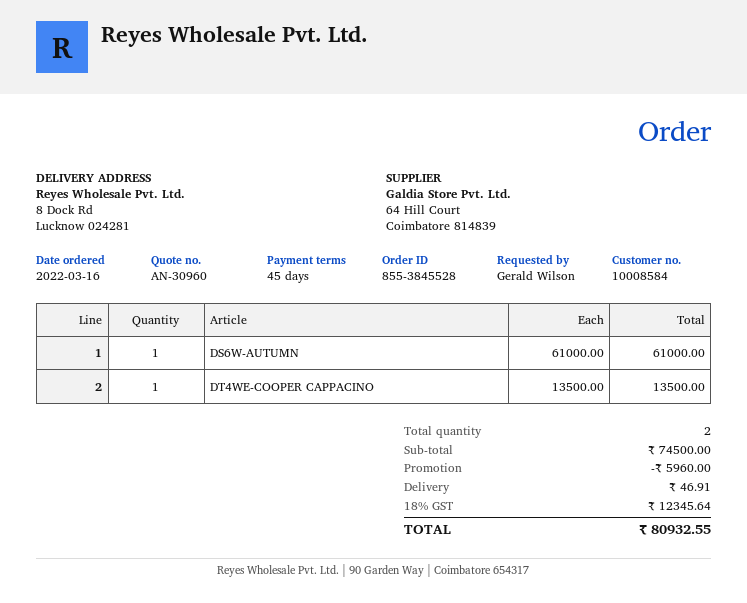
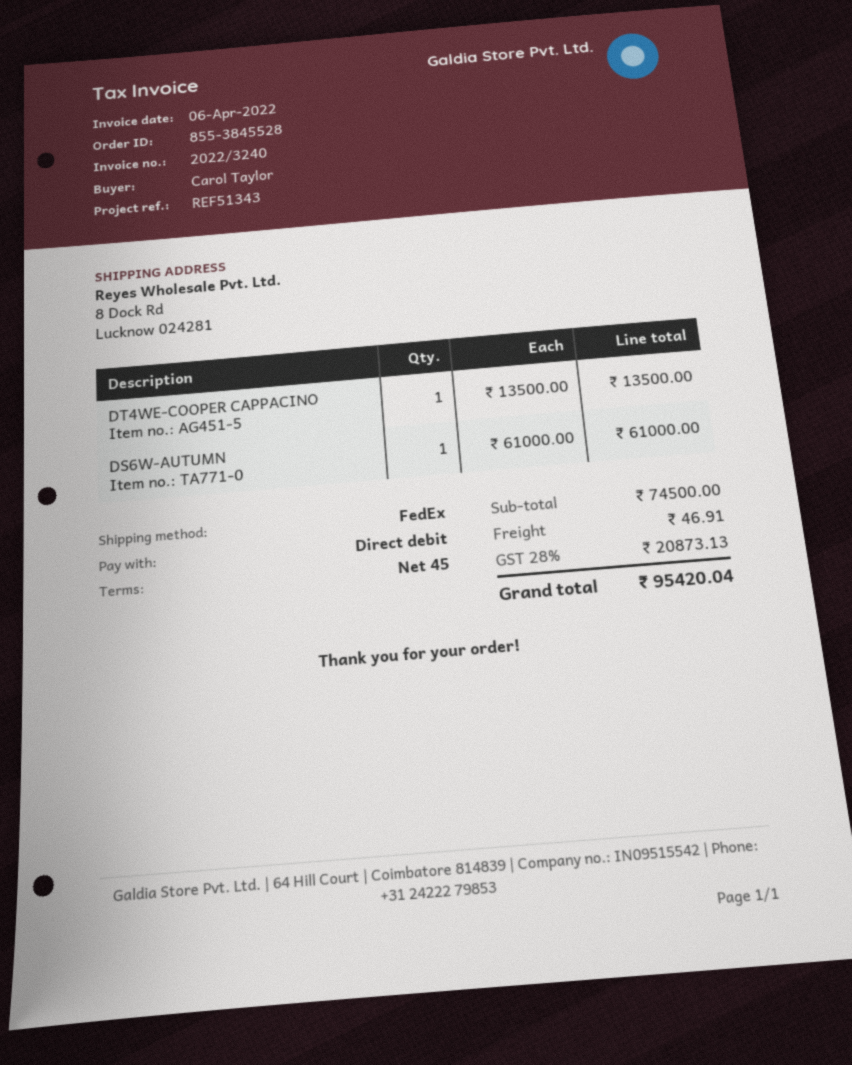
ordered by: Gerald Wilson -> Carol Taylor
discount: 5960.00 -> none
tax: 18% = 12345.64 -> 28% = 20873.13
total: 80932.55 -> 95420.04

